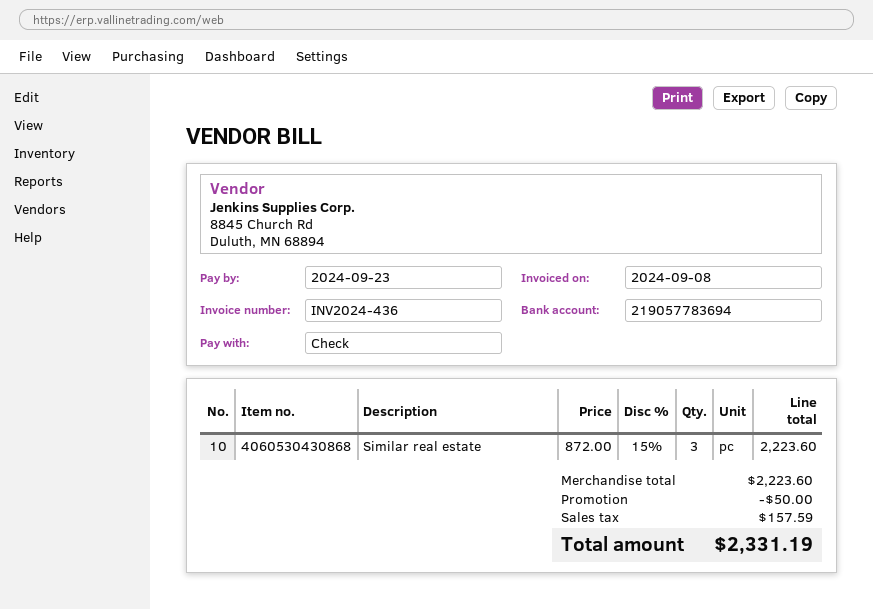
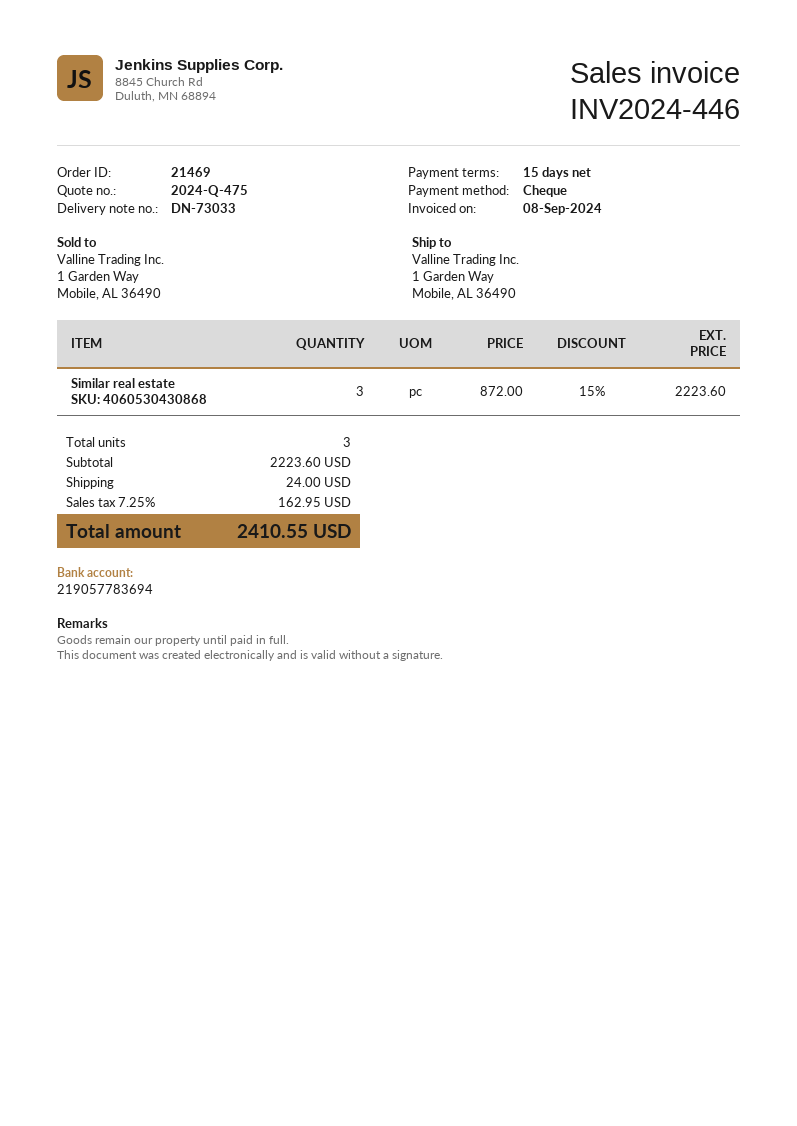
invoice number: INV2024-436 -> INV2024-446
discount: 50.00 -> none
shipping: none -> 24.00
tax: 157.59 -> 162.95
total: 2331.19 -> 2410.55

